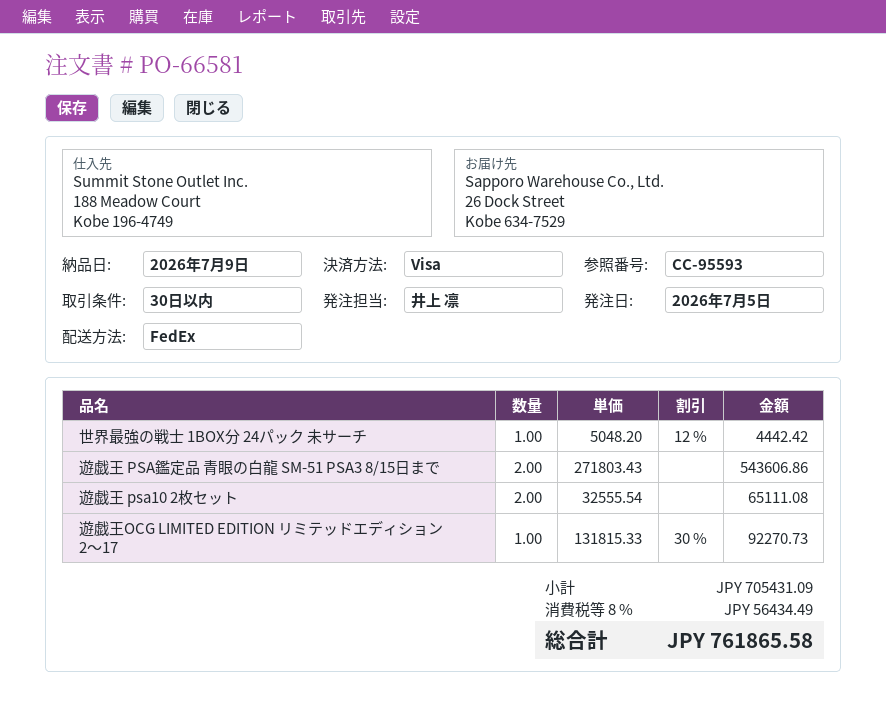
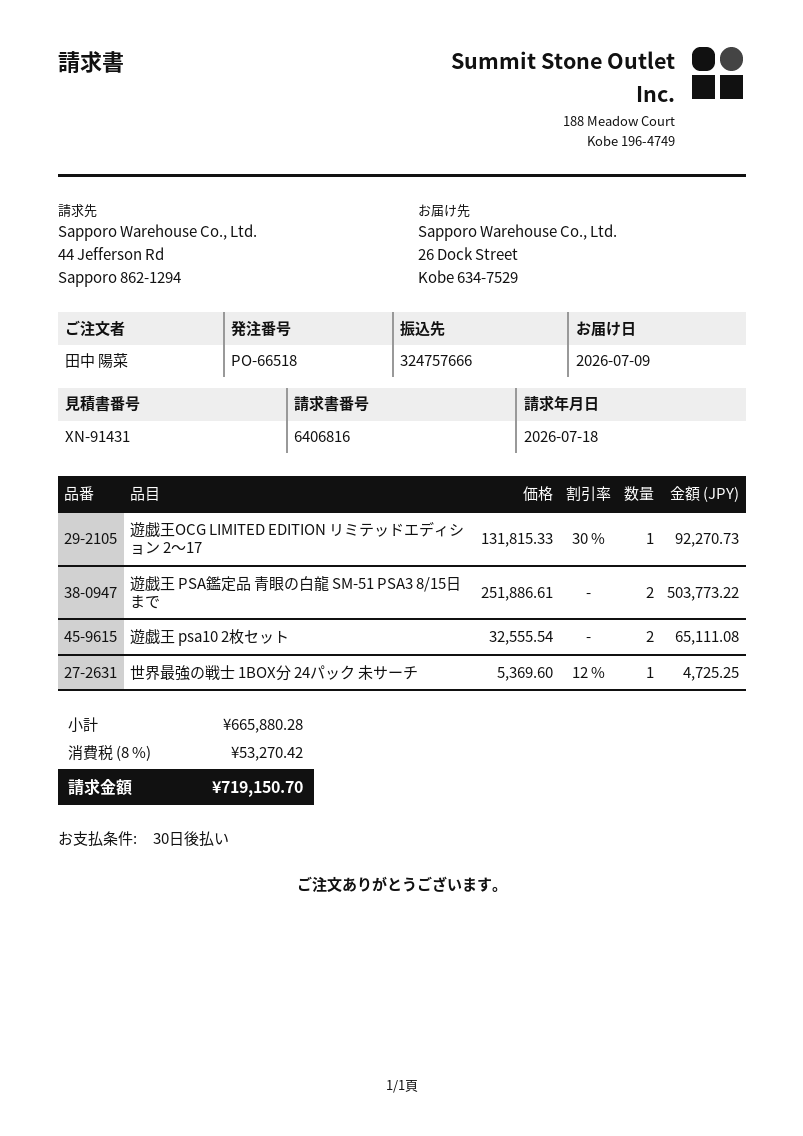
order number: PO-66581 -> PO-66518
ordered by: 井上 凛 -> 田中 陽菜
世界最強の戦士 1BOX分 24パック 未サーチ: 1 x 5048.20 - 12% = 4442.42 -> 1 x 5369.60 - 12% = 4725.25
遊戯王 PSA鑑定品 青眼の白龍 SM-51 PSA3 8/15日まで: 2 x 271803.43 = 543606.86 -> 2 x 251886.61 = 503773.22
subtotal: 705431.09 -> 665880.28
tax: 8% = 56434.49 -> 8% = 53270.42
total: 761865.58 -> 719150.70

